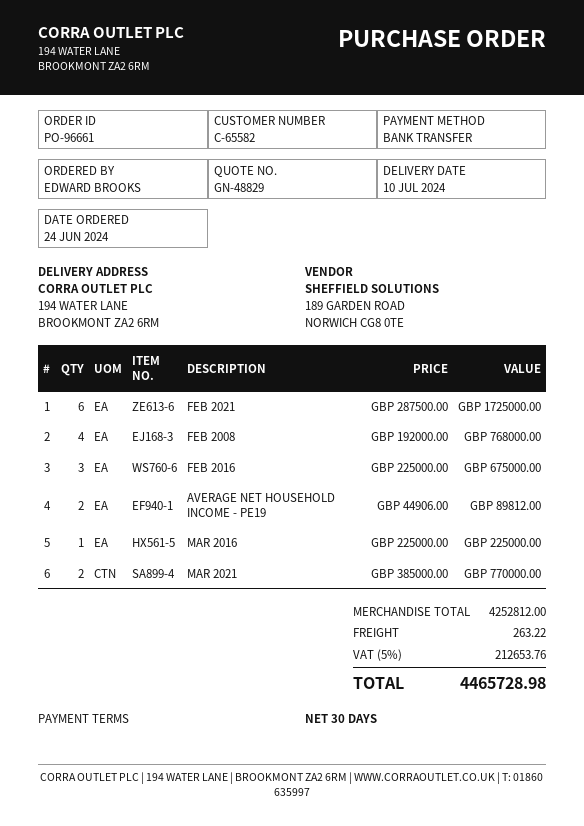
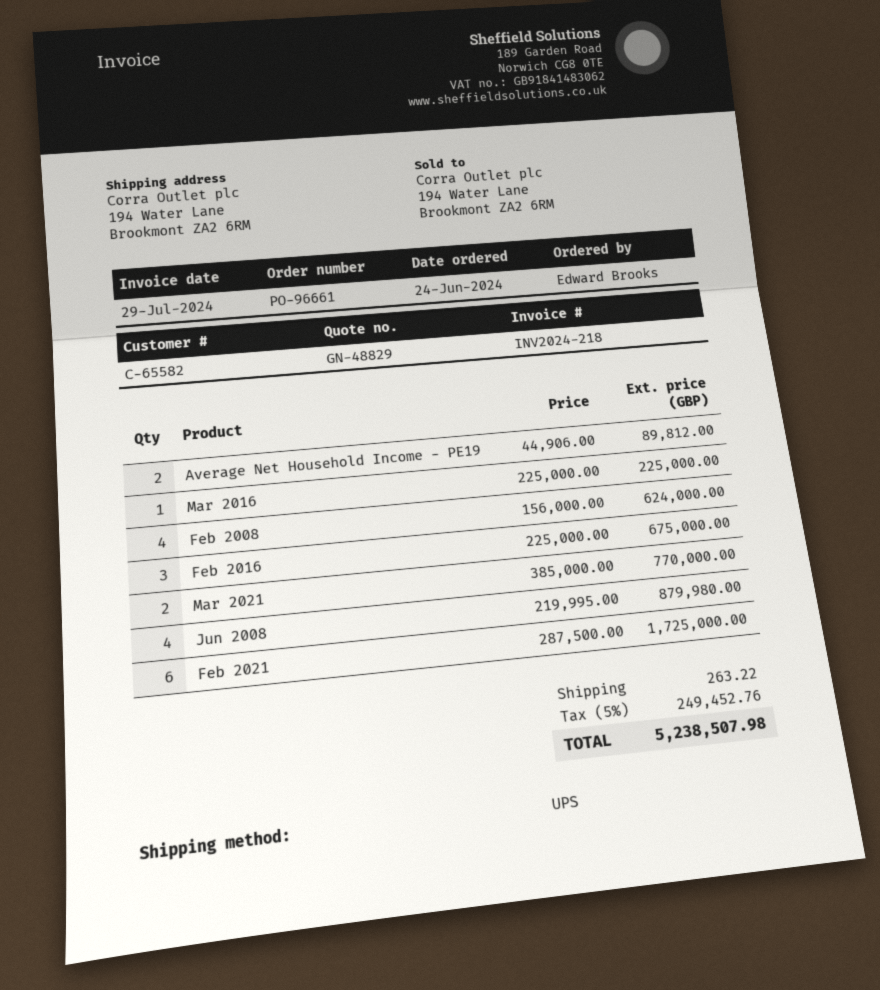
FEB 2008: 4 x 192000.00 = 768000.00 -> 4 x 156000.00 = 624000.00
Jun 2008: none -> 4 x 219995.00 = 879980.00
tax: 5% = 212653.76 -> 5% = 249452.76
total: 4465728.98 -> 5238507.98

